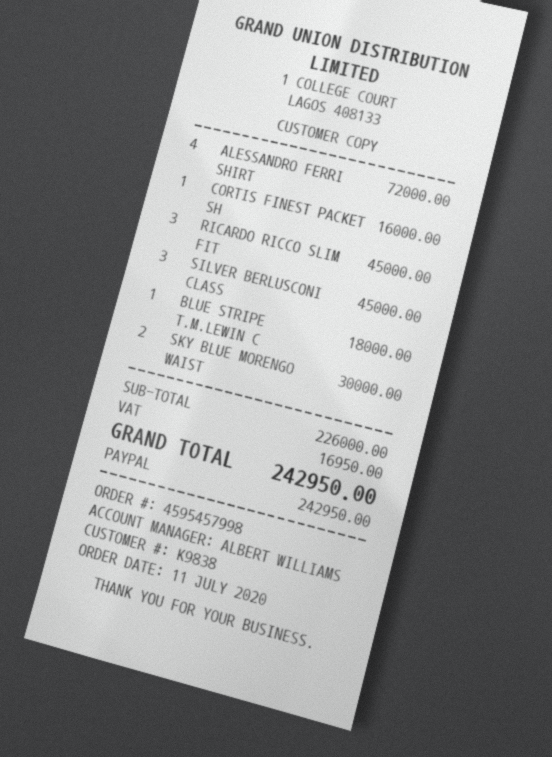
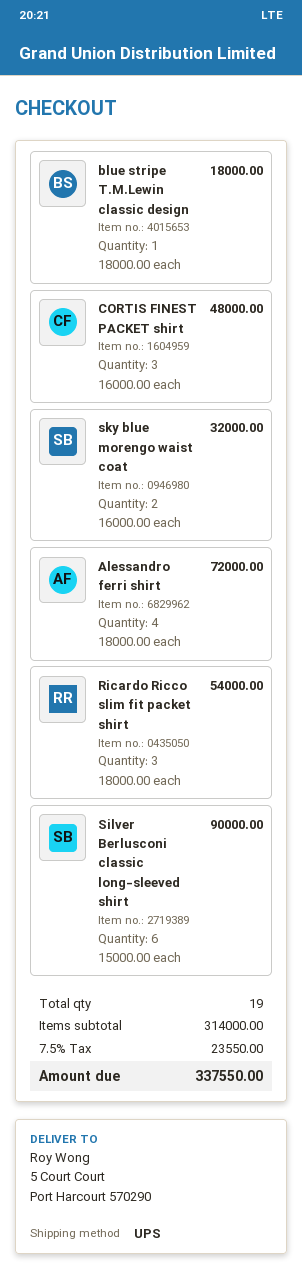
CORTIS FINEST PACKET SH: 1 for 16000.00 -> 3 for 48000.00
RICARDO RICCO SLIM FIT: 3 for 45000.00 -> 3 for 54000.00
SILVER BERLUSCONI CLASS: 3 for 45000.00 -> 6 for 90000.00
SKY BLUE MORENGO WAIST: 2 for 30000.00 -> 2 for 32000.00
subtotal: 226000.00 -> 314000.00
tax: 16950.00 -> 23550.00
total: 242950.00 -> 337550.00

